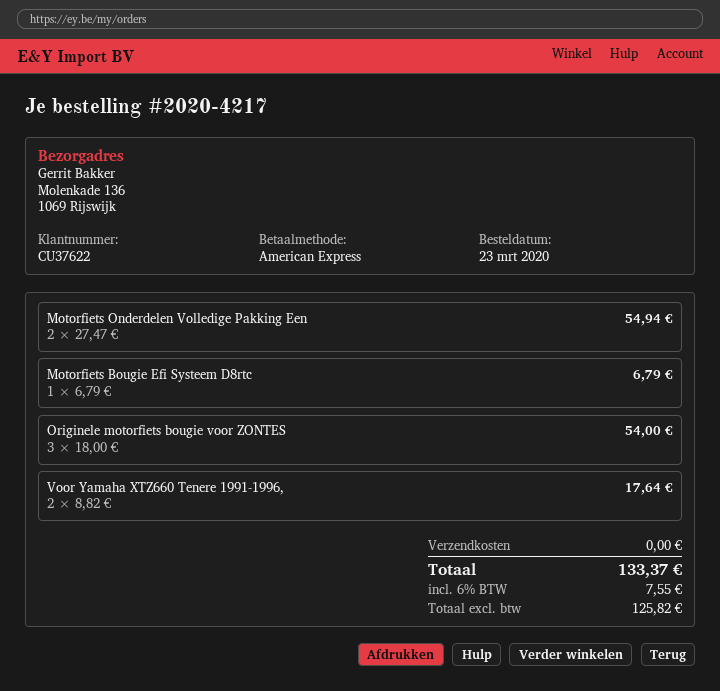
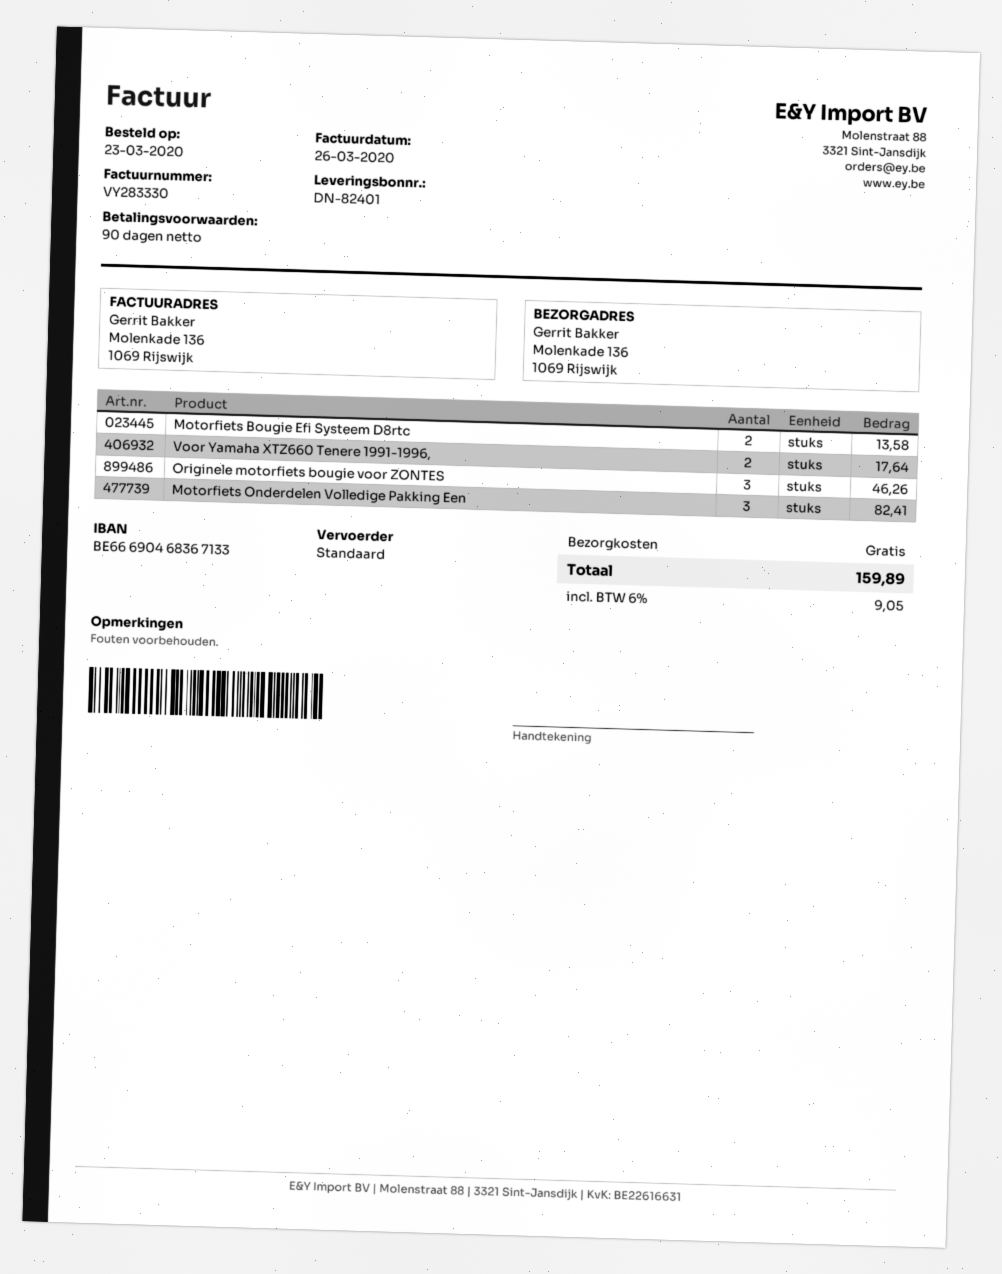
Motorfiets Onderdelen Volledige Pakking Een: 2 for 54.94 -> 3 for 82.41
Motorfiets Bougie Efi Systeem D8rtc: 1 for 6.79 -> 2 for 13.58
Originele motorfiets bougie voor ZONTES: 3 for 54.00 -> 3 for 46.26
tax: 6% = 7.55 -> 6% = 9.05
total: 133.37 -> 159.89

